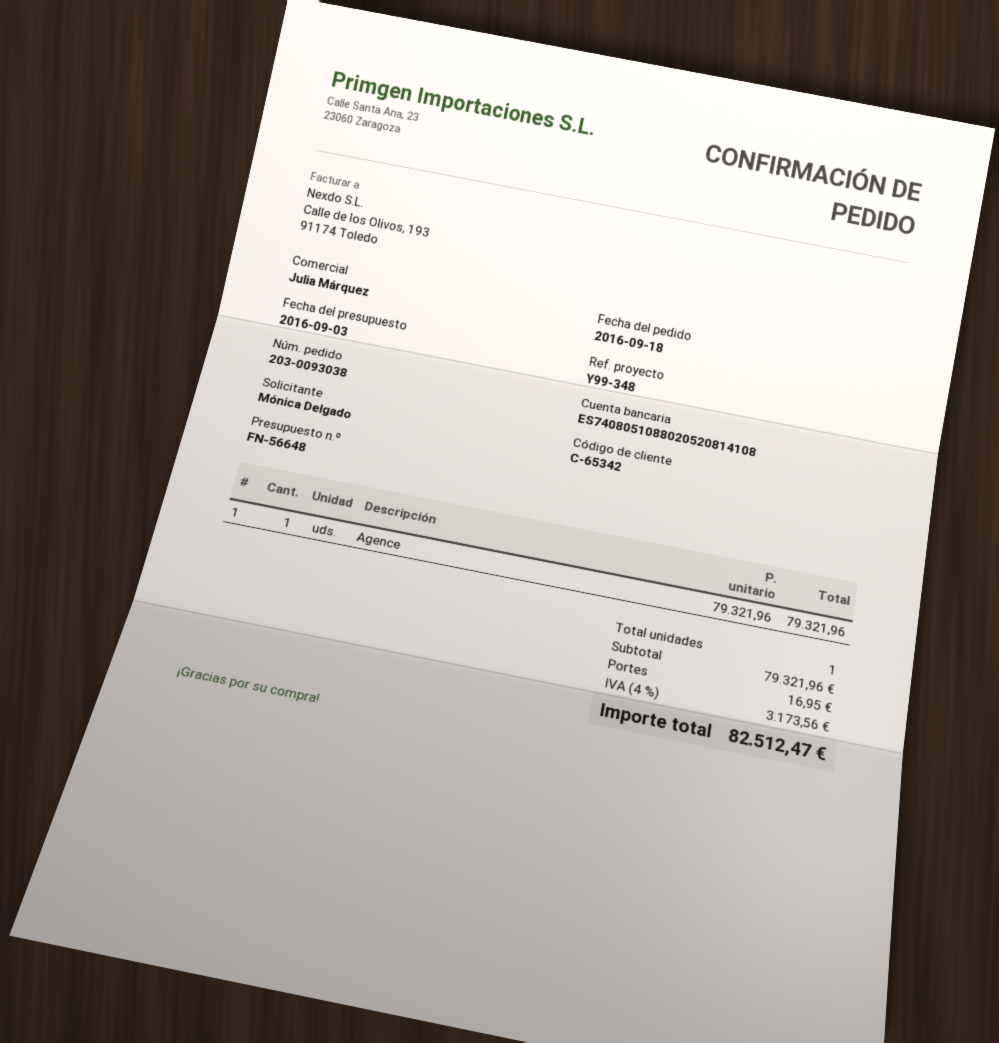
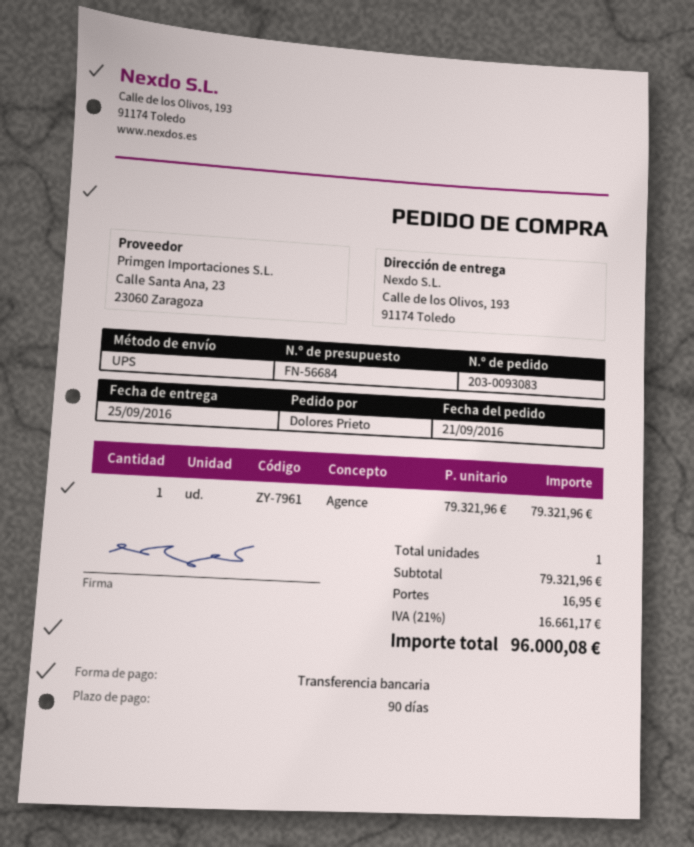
quote number: FN-56648 -> FN-56684
order number: 203-0093038 -> 203-0093083
order date: 2016-09-18 -> 2016-09-21
ordered by: Mónica Delgado -> Dolores Prieto
tax: 4% = 3173.56 -> 21% = 16661.17
total: 82512.47 -> 96000.08

